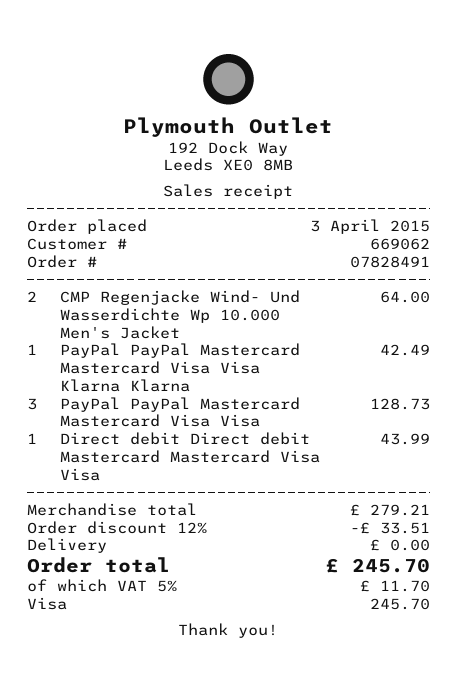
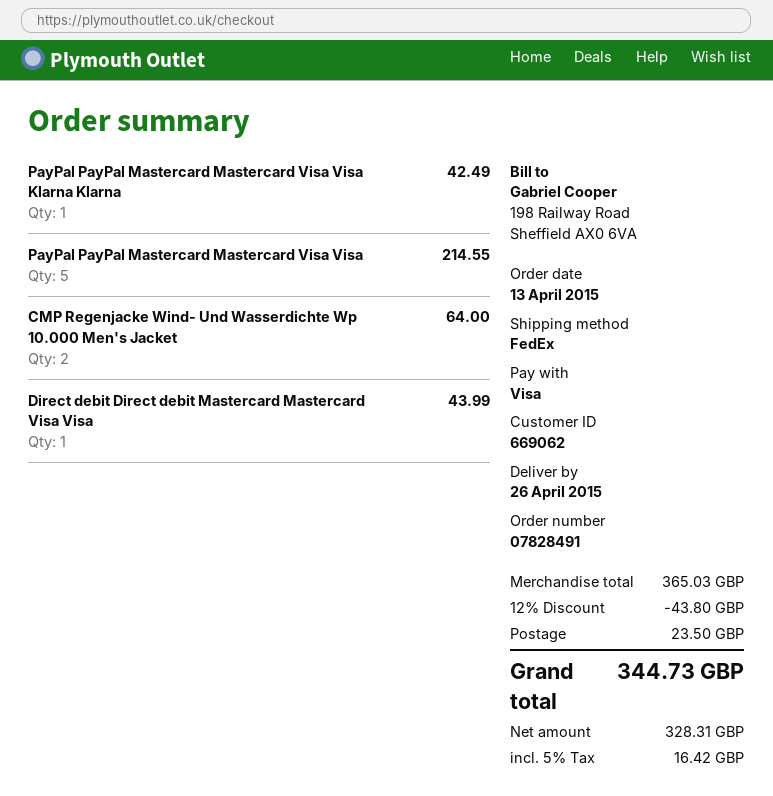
order date: 2015-04-03 -> 2015-04-13
PayPal PayPal Mastercard Mastercard Visa Visa: 3 for 128.73 -> 5 for 214.55
subtotal: 279.21 -> 365.03
discount: 12% = 33.51 -> 12% = 43.80
shipping: 0.00 -> 23.50
tax: 5% = 11.70 -> 5% = 16.42
total: 245.70 -> 344.73

